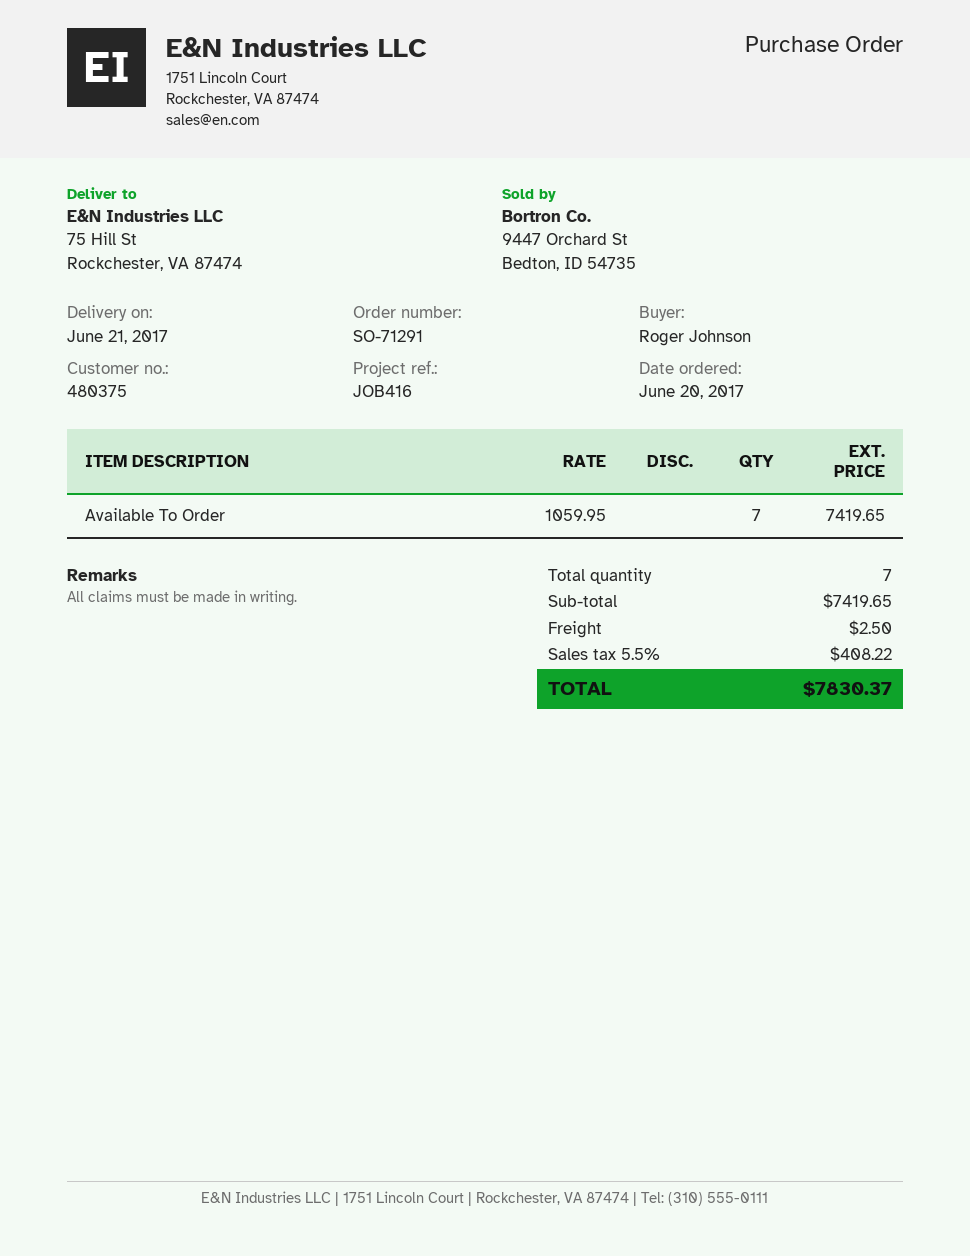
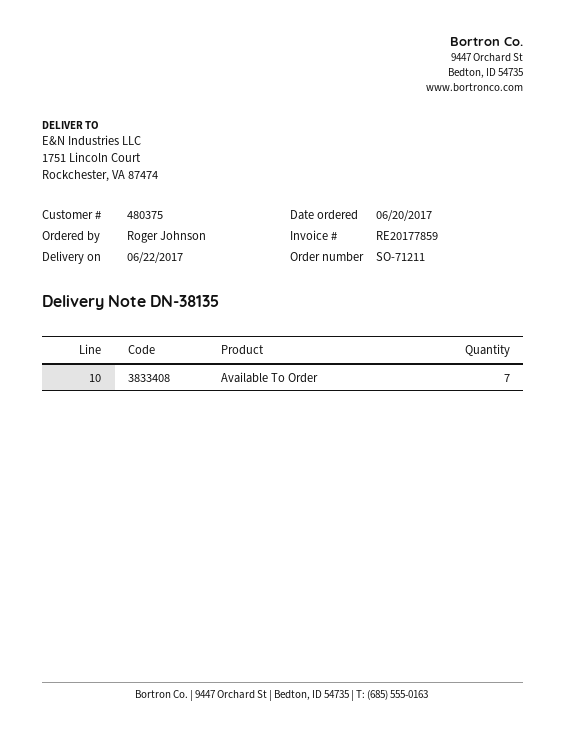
order number: SO-71291 -> SO-71211
delivery date: 2017-06-21 -> 2017-06-22
ship to: 75 Hill St, Rockchester, VA 87474 -> 1751 Lincoln Court, Rockchester, VA 87474

